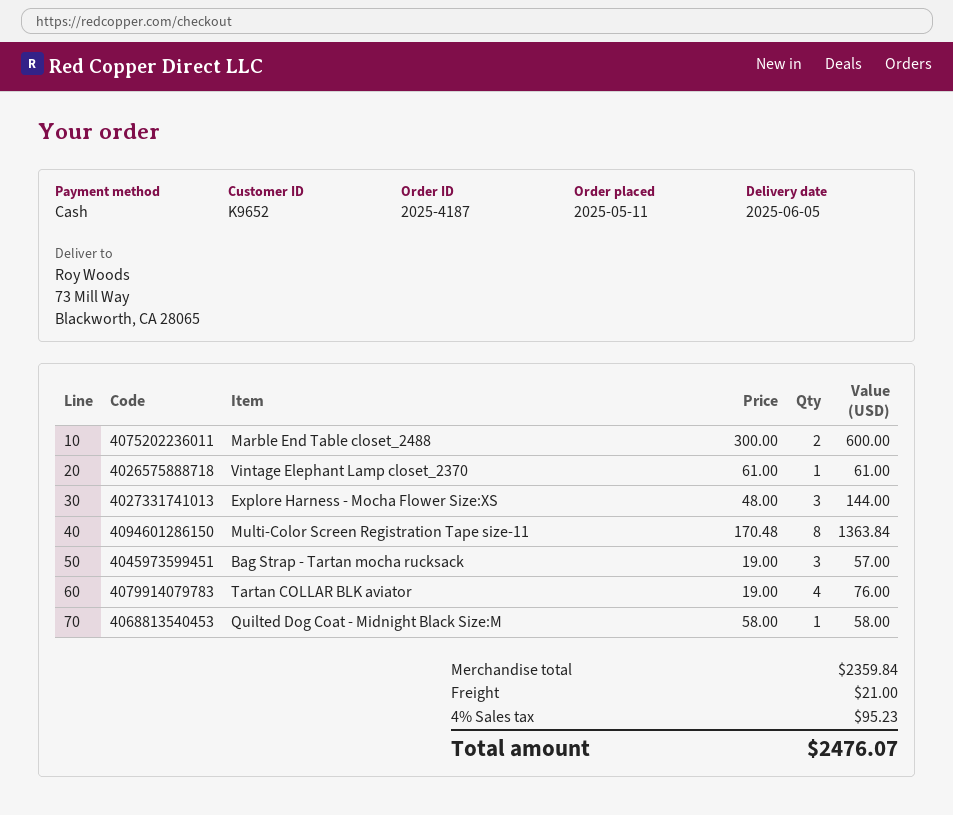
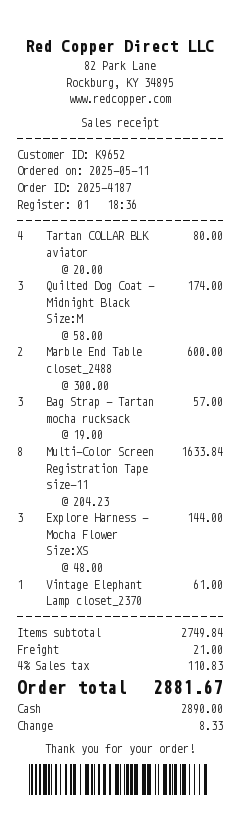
Multi-Color Screen Registration Tape size-11: 8 x 170.48 = 1363.84 -> 8 x 204.23 = 1633.84
Tartan COLLAR BLK aviator: 4 x 19.00 = 76.00 -> 4 x 20.00 = 80.00
Quilted Dog Coat - Midnight Black Size:M: 1 x 58.00 = 58.00 -> 3 x 58.00 = 174.00
subtotal: 2359.84 -> 2749.84
tax: 4% = 95.23 -> 4% = 110.83
total: 2476.07 -> 2881.67

